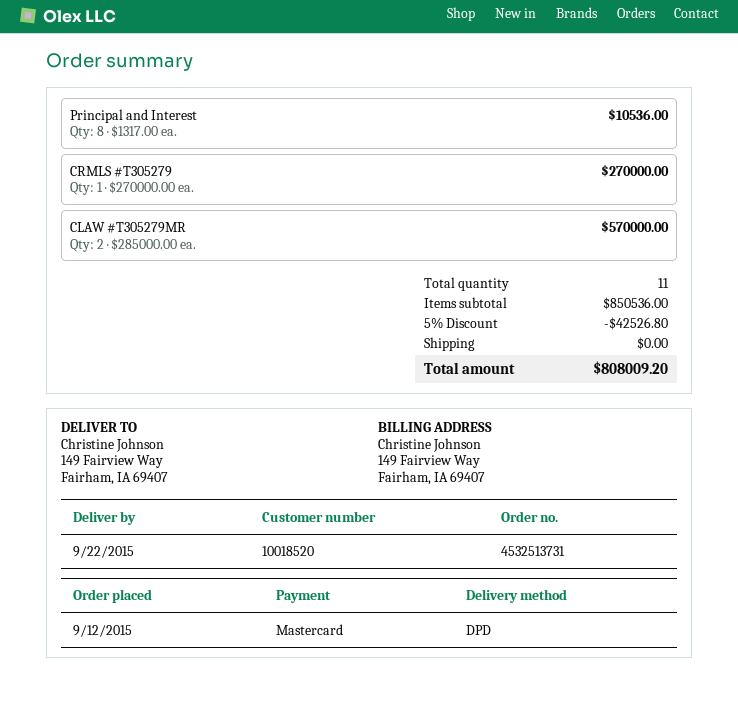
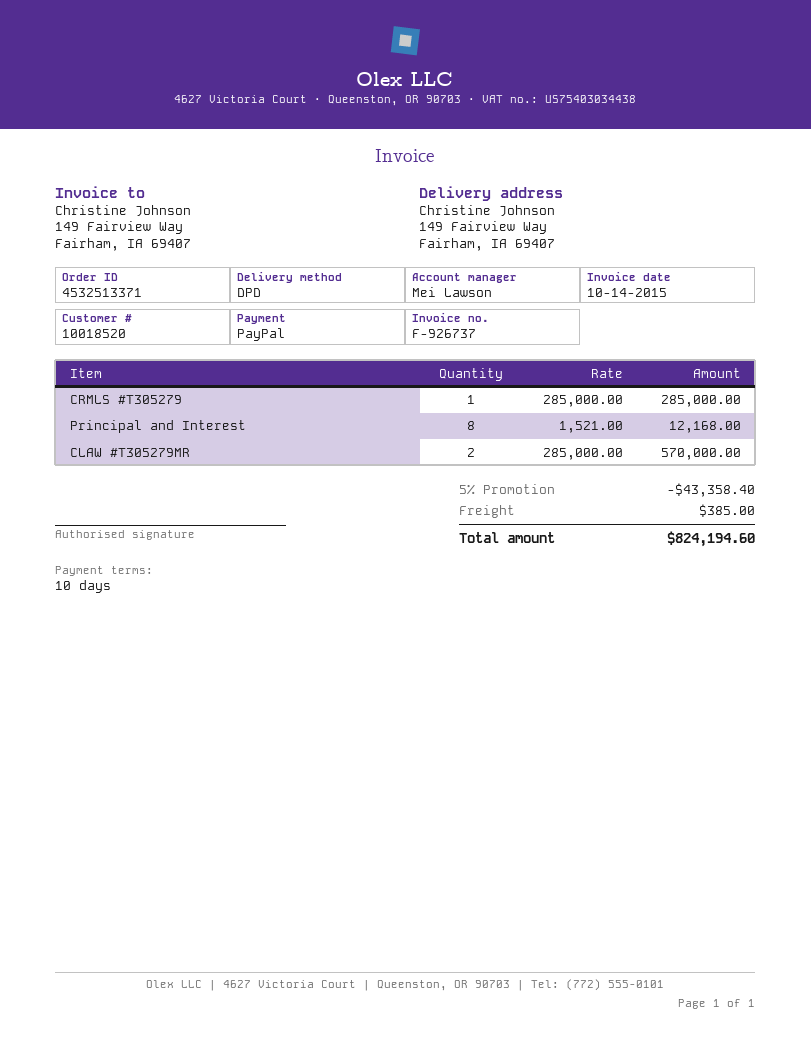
order number: 4532513731 -> 4532513371
payment method: Mastercard -> PayPal
Principal and Interest: 8 x 1317.00 = 10536.00 -> 8 x 1521.00 = 12168.00
CRMLS #T305279: 1 x 270000.00 = 270000.00 -> 1 x 285000.00 = 285000.00
discount: 5% = 42526.80 -> 5% = 43358.40
shipping: 0.00 -> 385.00
total: 808009.20 -> 824194.60

